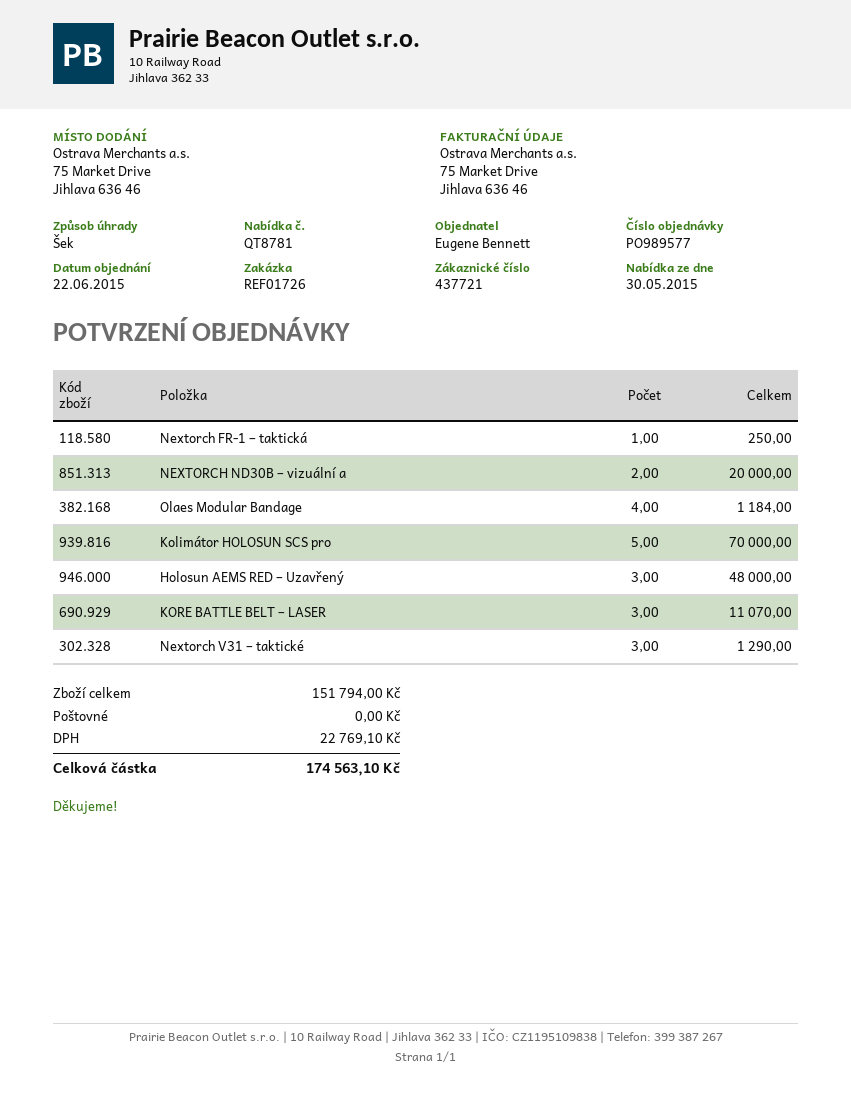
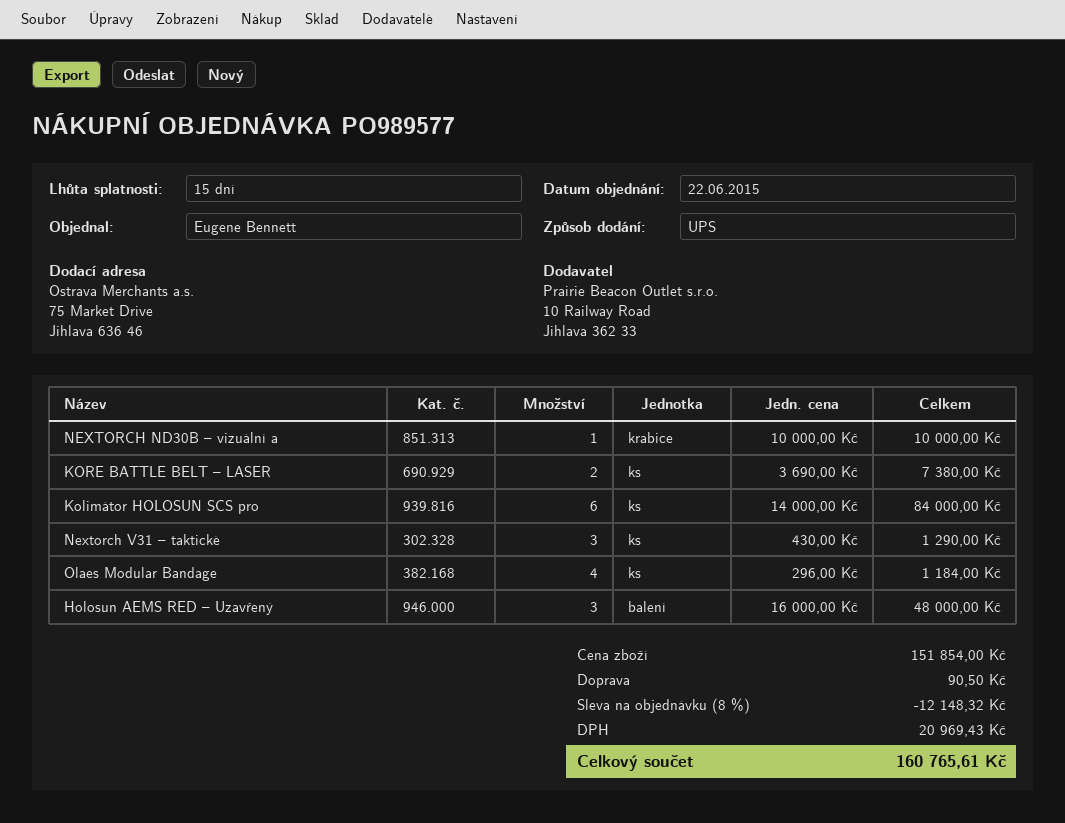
Nextorch FR-1 – taktická: 1 for 250.00 -> none
NEXTORCH ND30B – vizuální a: 2 for 20000.00 -> 1 for 10000.00
Kolimátor HOLOSUN SCS pro: 5 for 70000.00 -> 6 for 84000.00
KORE BATTLE BELT – LASER: 3 for 11070.00 -> 2 for 7380.00
subtotal: 151794.00 -> 151854.00
discount: none -> 8% = 12148.32
shipping: 0.00 -> 90.50
tax: 22769.10 -> 20969.43
total: 174563.10 -> 160765.61

